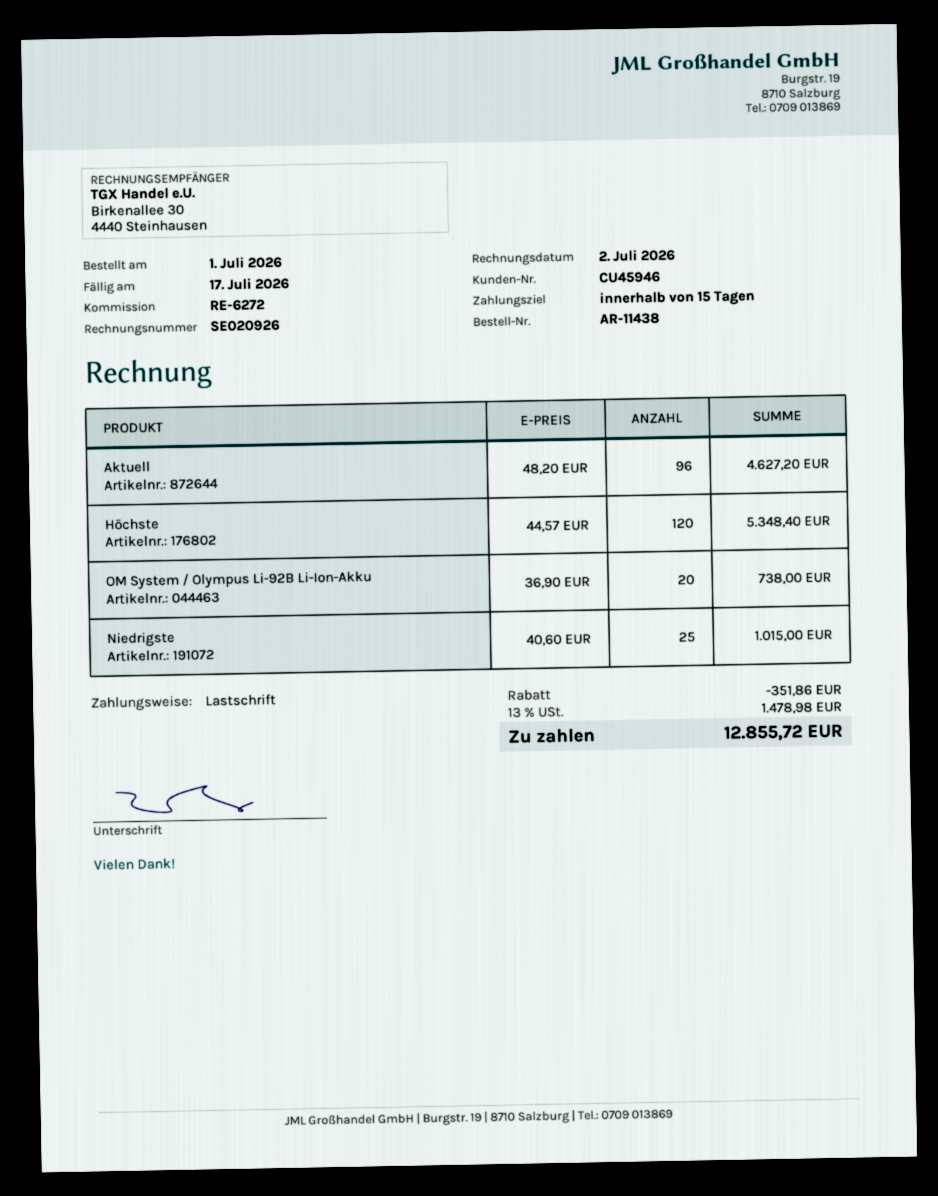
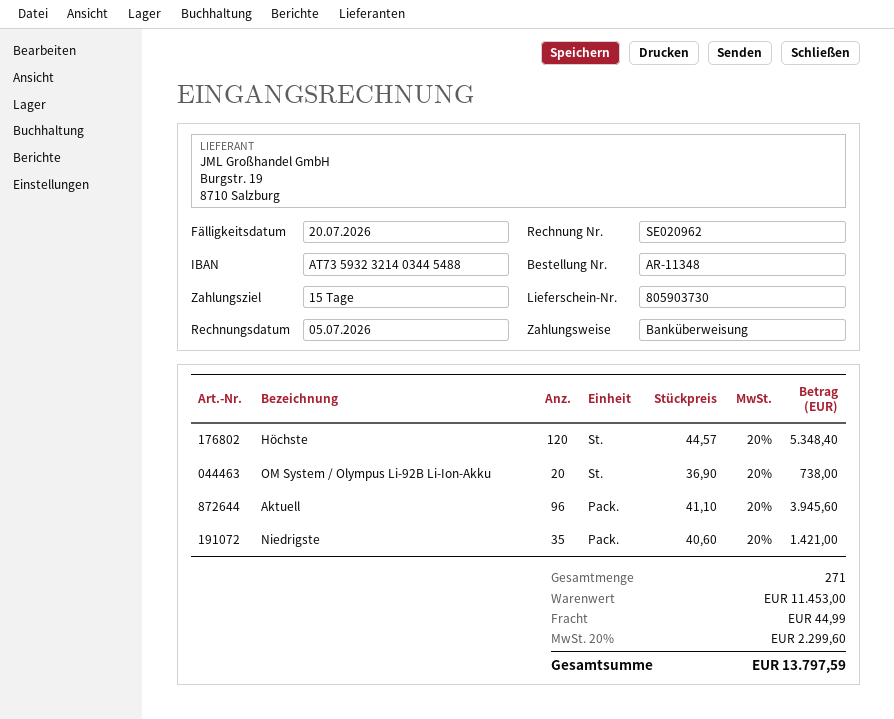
order number: AR-11438 -> AR-11348
invoice number: SE020926 -> SE020962
invoice date: 2026-07-02 -> 2026-07-05
due date: 2026-07-17 -> 2026-07-20
payment method: direct debit -> bank transfer
Aktuell: 96 x 48.20 = 4627.20 -> 96 x 41.10 = 3945.60
Niedrigste: 25 x 40.60 = 1015.00 -> 35 x 40.60 = 1421.00
discount: 351.86 -> none
shipping: none -> 44.99
tax: 13% = 1478.98 -> 20% = 2299.60
total: 12855.72 -> 13797.59

